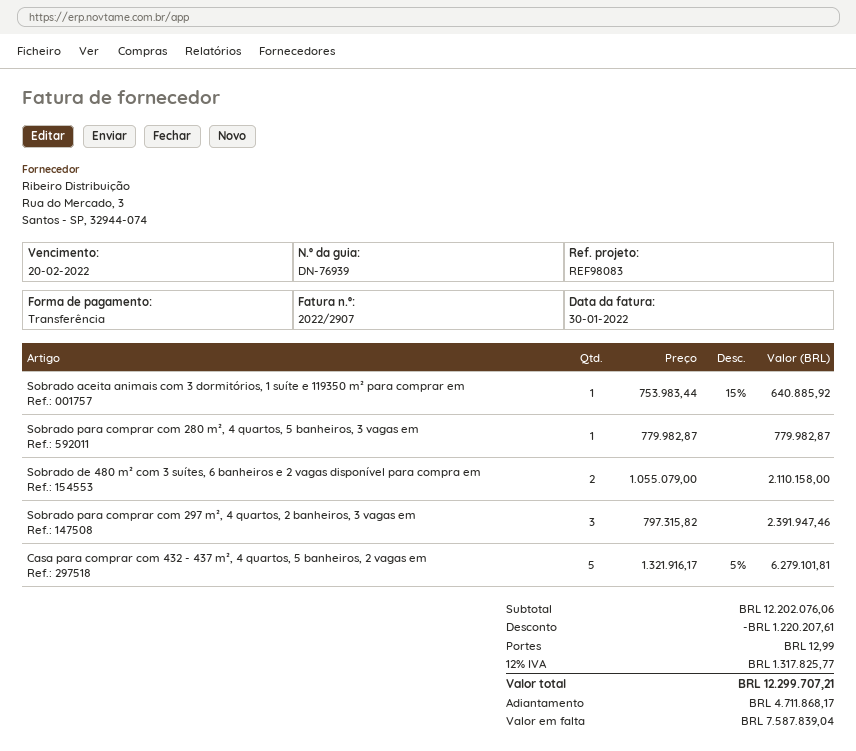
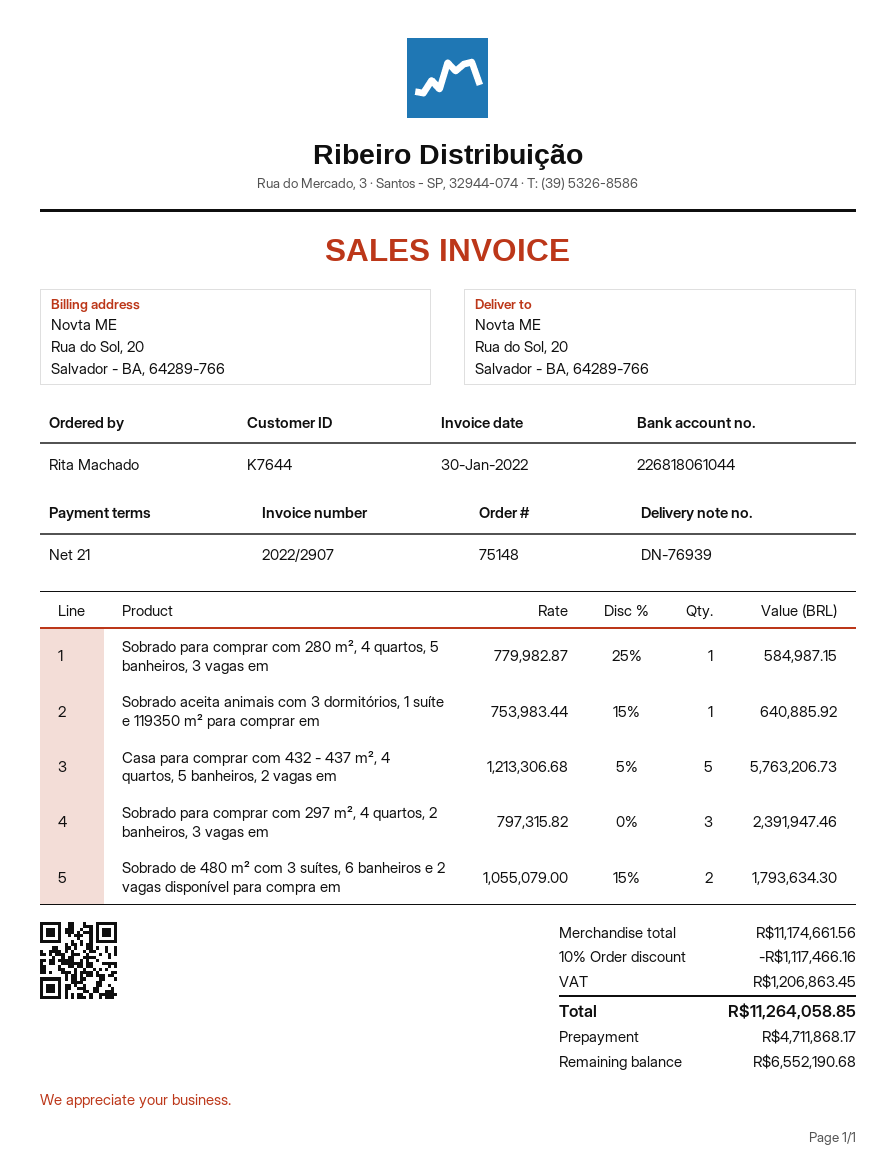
Sobrado para comprar com 280 m², 4 quartos, 5 banheiros, 3 vagas em: 1 x 779982.87 = 779982.87 -> 1 x 779982.87 - 25% = 584987.15
Sobrado de 480 m² com 3 suítes, 6 banheiros e 2 vagas disponível para compra em: 2 x 1055079.00 = 2110158.00 -> 2 x 1055079.00 - 15% = 1793634.30
Casa para comprar com 432 - 437 m², 4 quartos, 5 banheiros, 2 vagas em: 5 x 1321916.17 - 5% = 6279101.81 -> 5 x 1213306.68 - 5% = 5763206.73
subtotal: 12202076.06 -> 11174661.56
discount: 1220207.61 -> 1117466.16
shipping: 12.99 -> none
tax: 1317825.77 -> 1206863.45
total: 12299707.21 -> 11264058.85
balance: 7587839.04 -> 6552190.68

